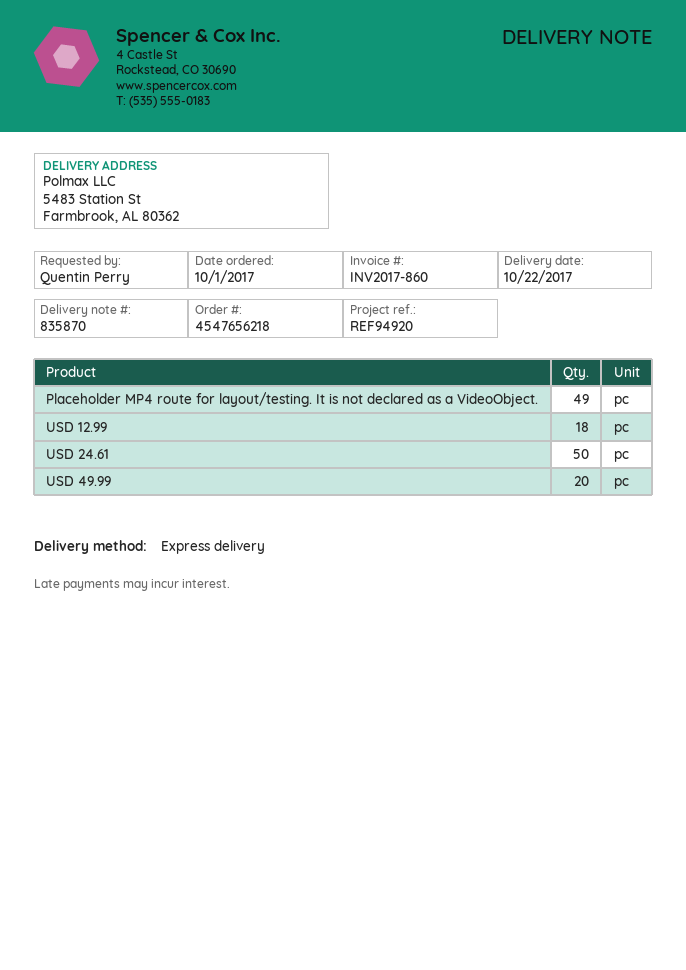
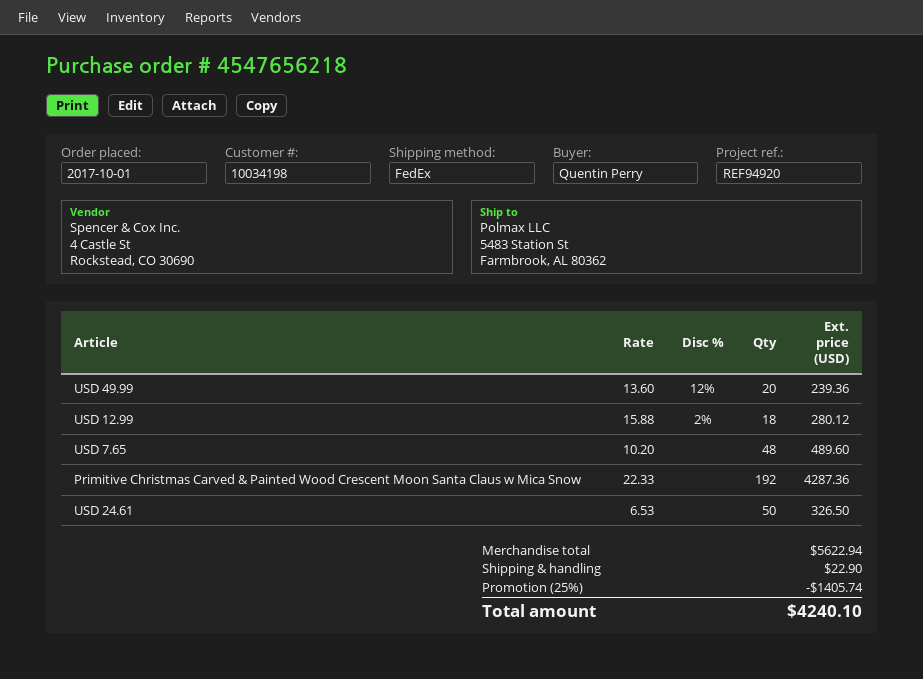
shipping method: express -> FedEx
Placeholder MP4 route for layout/testing. It is not declared as a VideoObject.: 49 -> none
USD 7.65: none -> 48
Primitive Christmas Carved & Painted Wood Crescent Moon Santa Claus w Mica Snow: none -> 192

